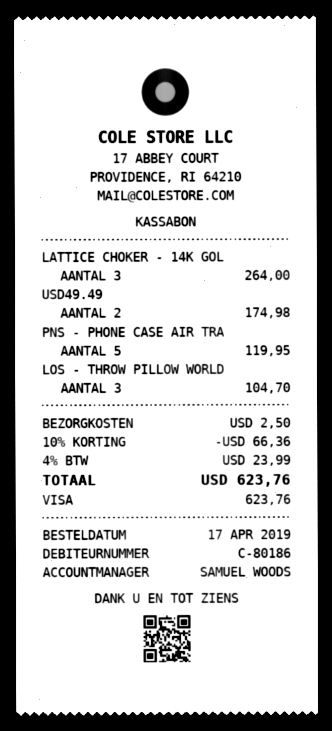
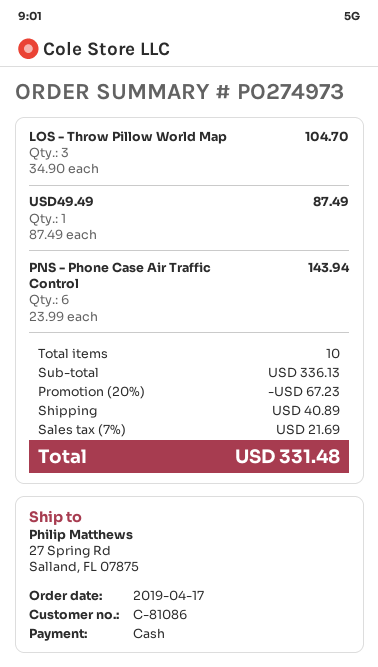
customer number: C-80186 -> C-81086
payment method: Visa -> cash
LATTICE CHOKER - 14K GOL: 3 for 264.00 -> none
USD49.49: 2 for 174.98 -> 1 for 87.49
PNS - PHONE CASE AIR TRA: 5 for 119.95 -> 6 for 143.94
discount: 10% = 66.36 -> 20% = 67.23
shipping: 2.50 -> 40.89
tax: 4% = 23.99 -> 7% = 21.69
total: 623.76 -> 331.48

